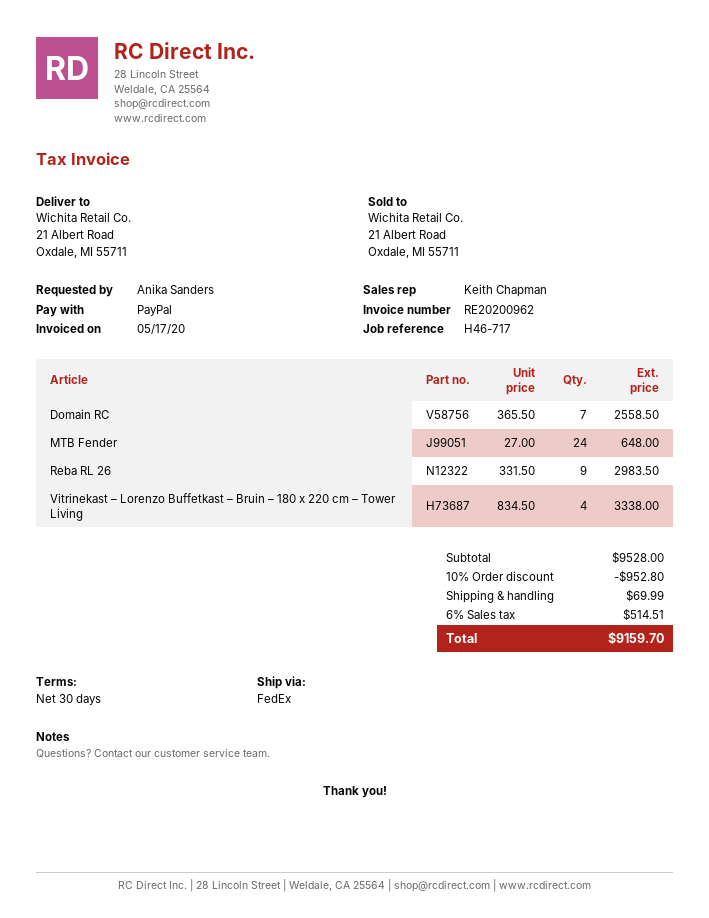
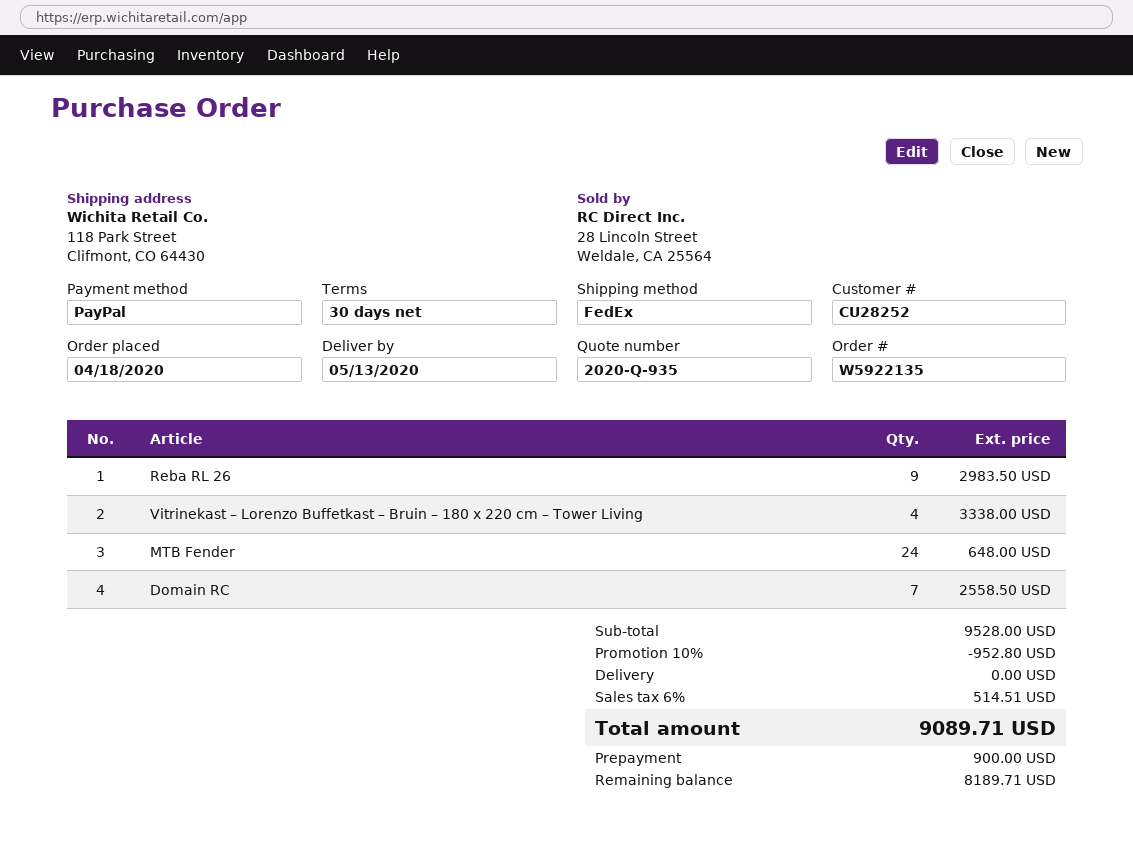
ship to: 21 Albert Road, Oxdale, MI 55711 -> 118 Park Street, Clifmont, CO 64430
shipping: 69.99 -> 0.00
total: 9159.70 -> 9089.71

